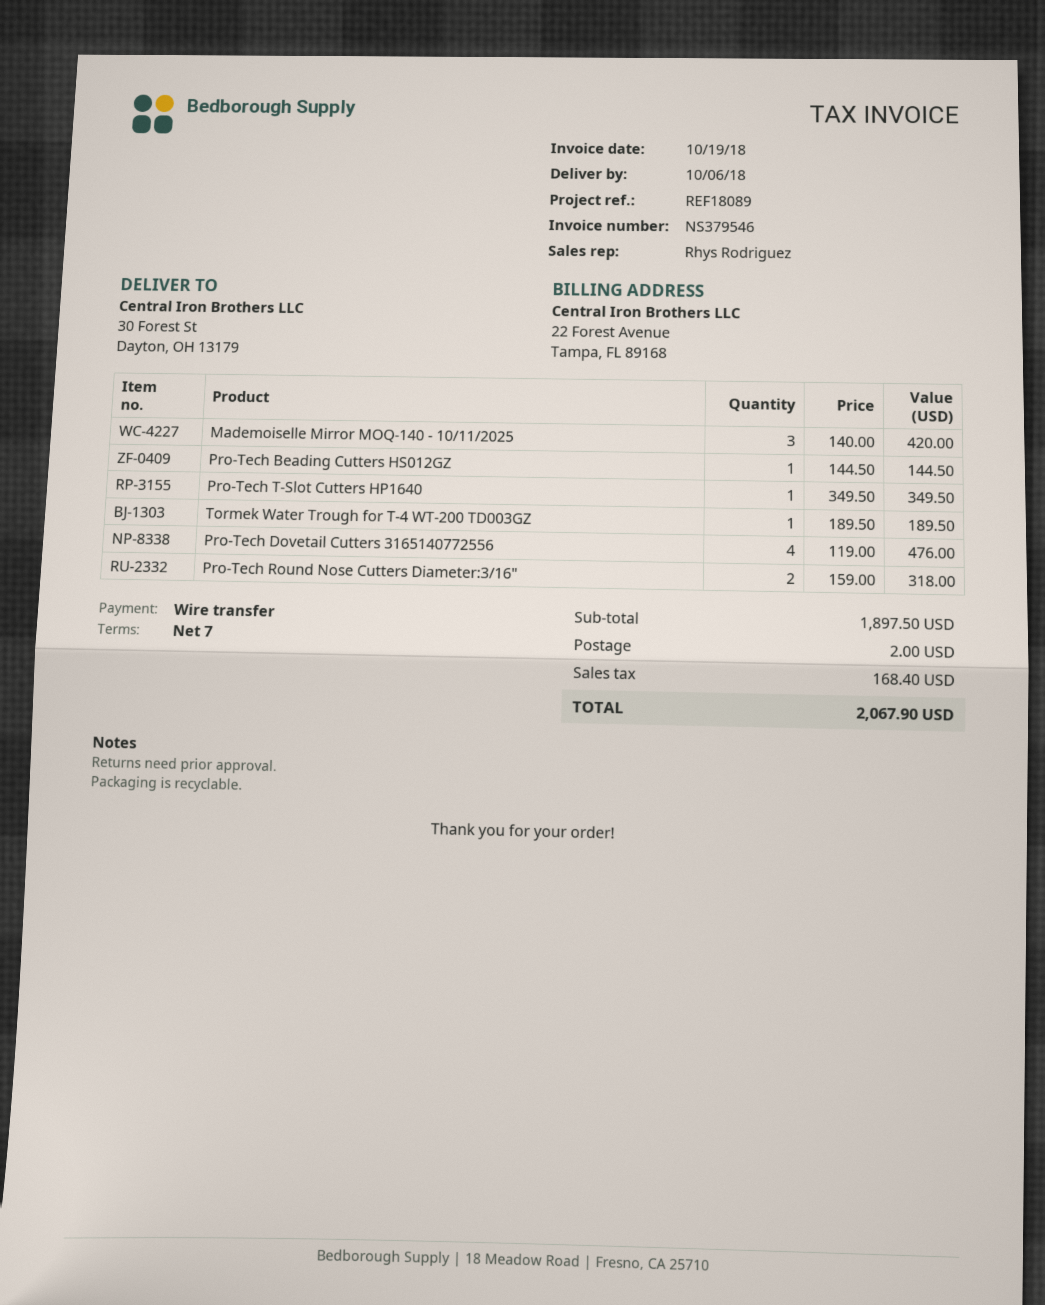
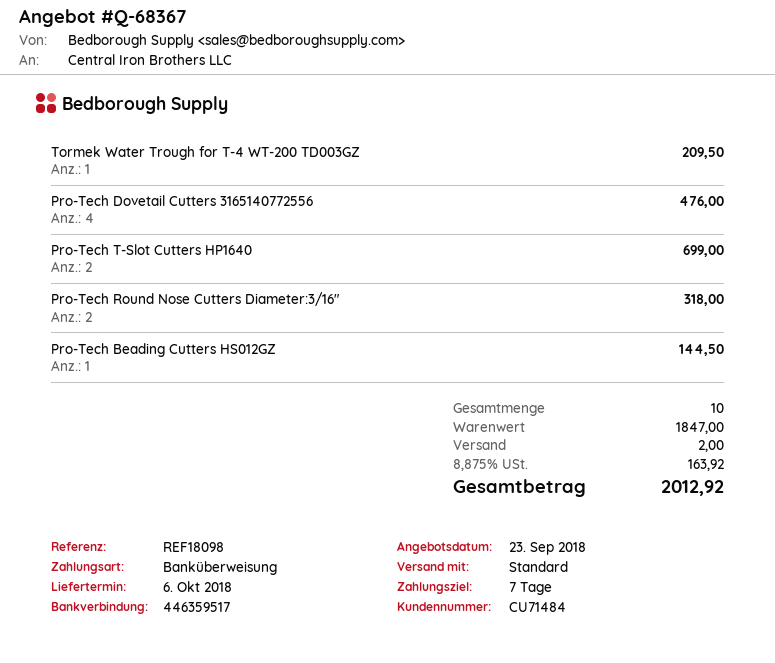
reference: REF18089 -> REF18098
Mademoiselle Mirror MOQ-140 - 10/11/2025: 3 for 420.00 -> none
Pro-Tech T-Slot Cutters HP1640: 1 for 349.50 -> 2 for 699.00
Tormek Water Trough for T-4 WT-200 TD003GZ: 1 for 189.50 -> 1 for 209.50
subtotal: 1897.50 -> 1847.00
tax: 168.40 -> 163.92
total: 2067.90 -> 2012.92

